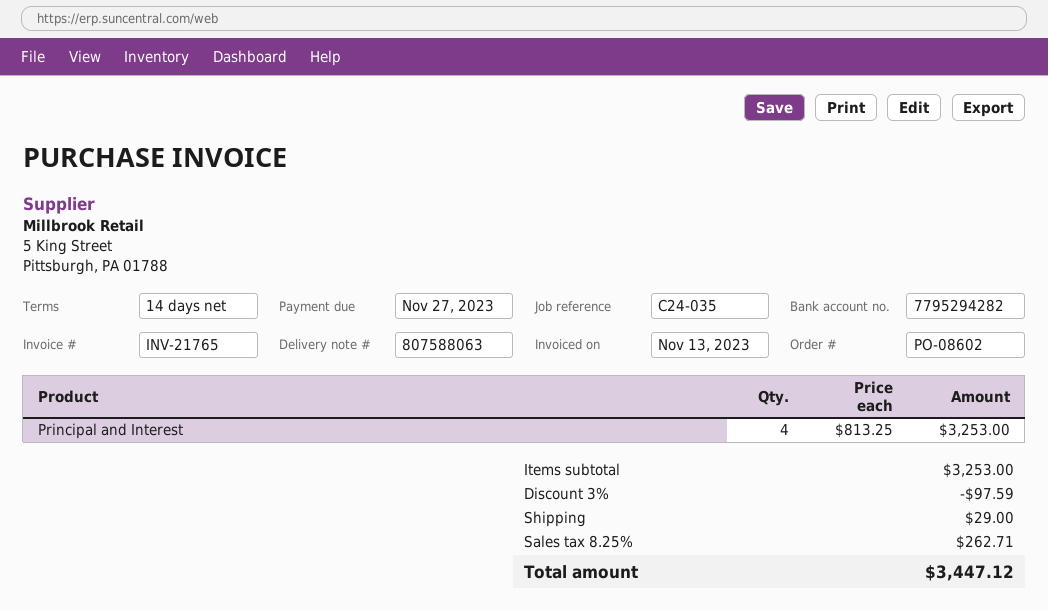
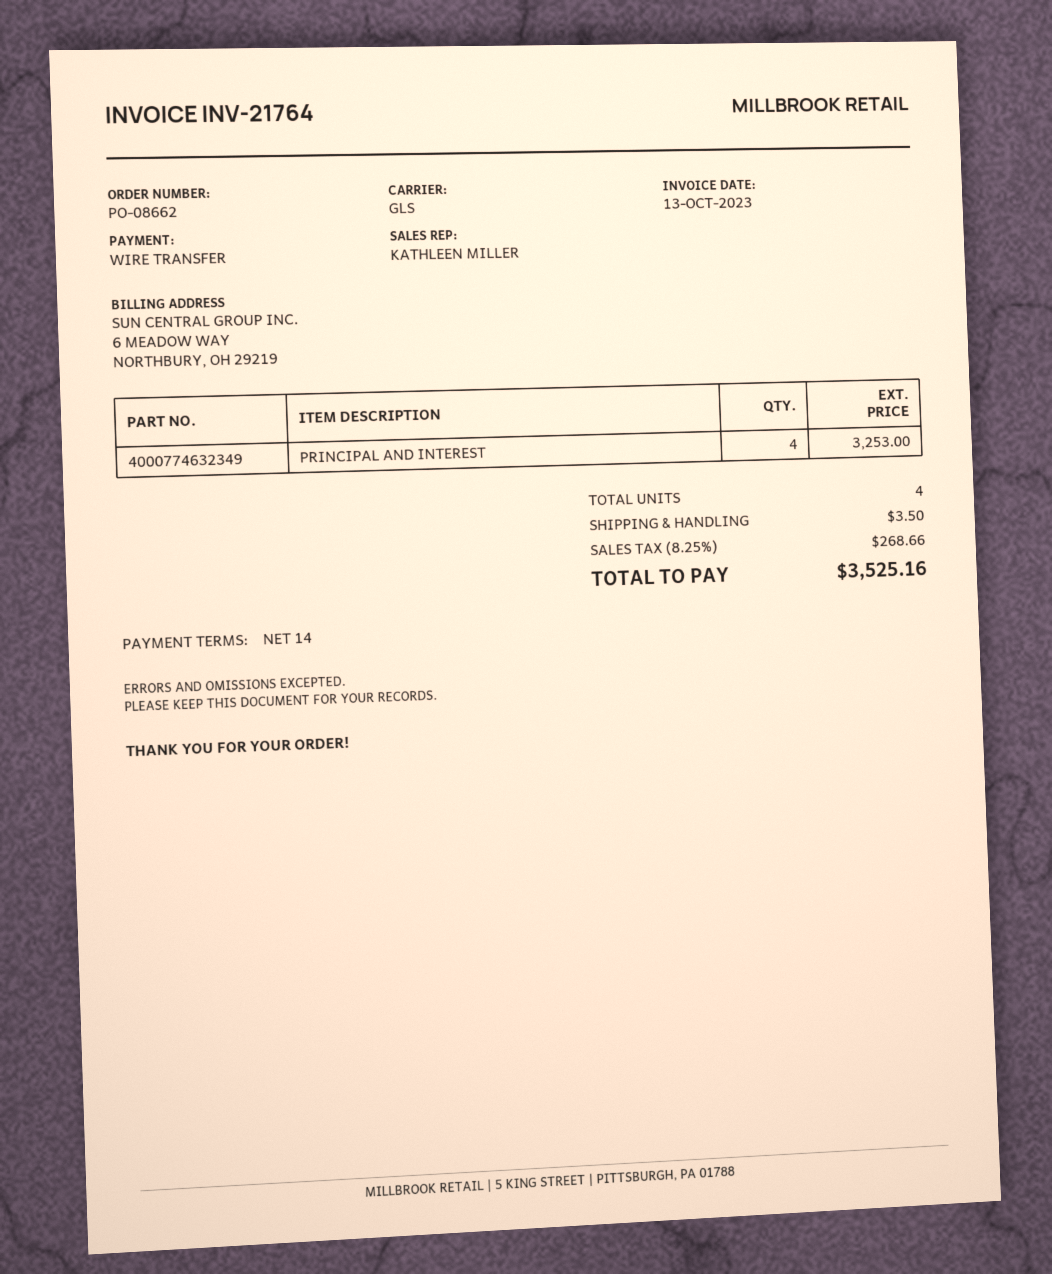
order number: PO-08602 -> PO-08662
invoice number: INV-21765 -> INV-21764
invoice date: 2023-11-13 -> 2023-10-13
discount: 3% = 97.59 -> none
shipping: 29.00 -> 3.50
tax: 8.25% = 262.71 -> 8.25% = 268.66
total: 3447.12 -> 3525.16

